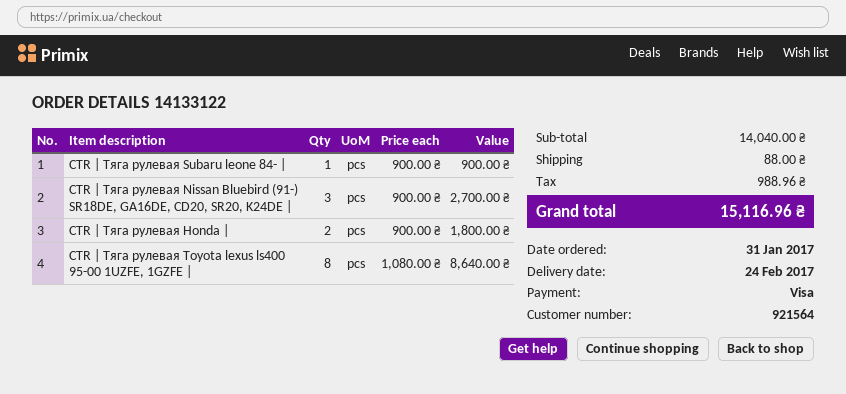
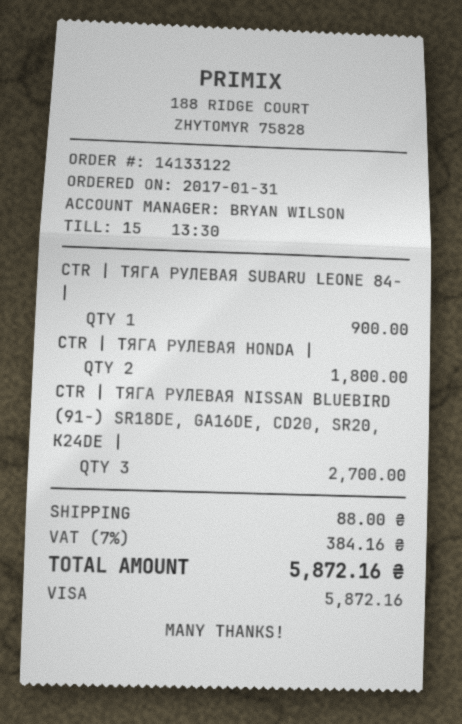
CTR | Тяга рулевая Toyota lexus ls400 95-00 1UZFE, 1GZFE |: 8 for 8640.00 -> none
tax: 988.96 -> 384.16
total: 15116.96 -> 5872.16

